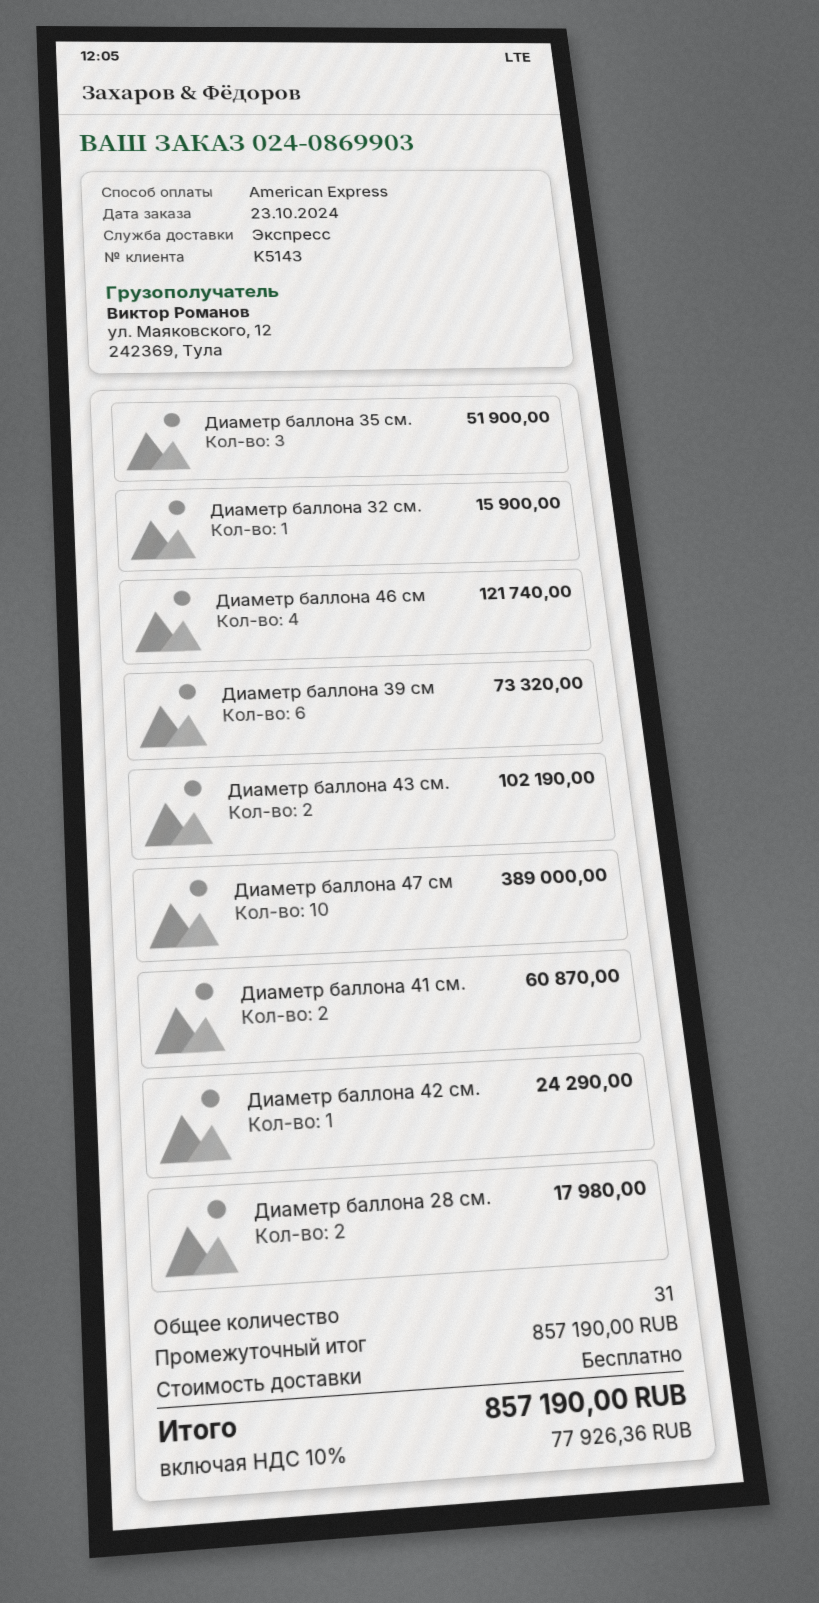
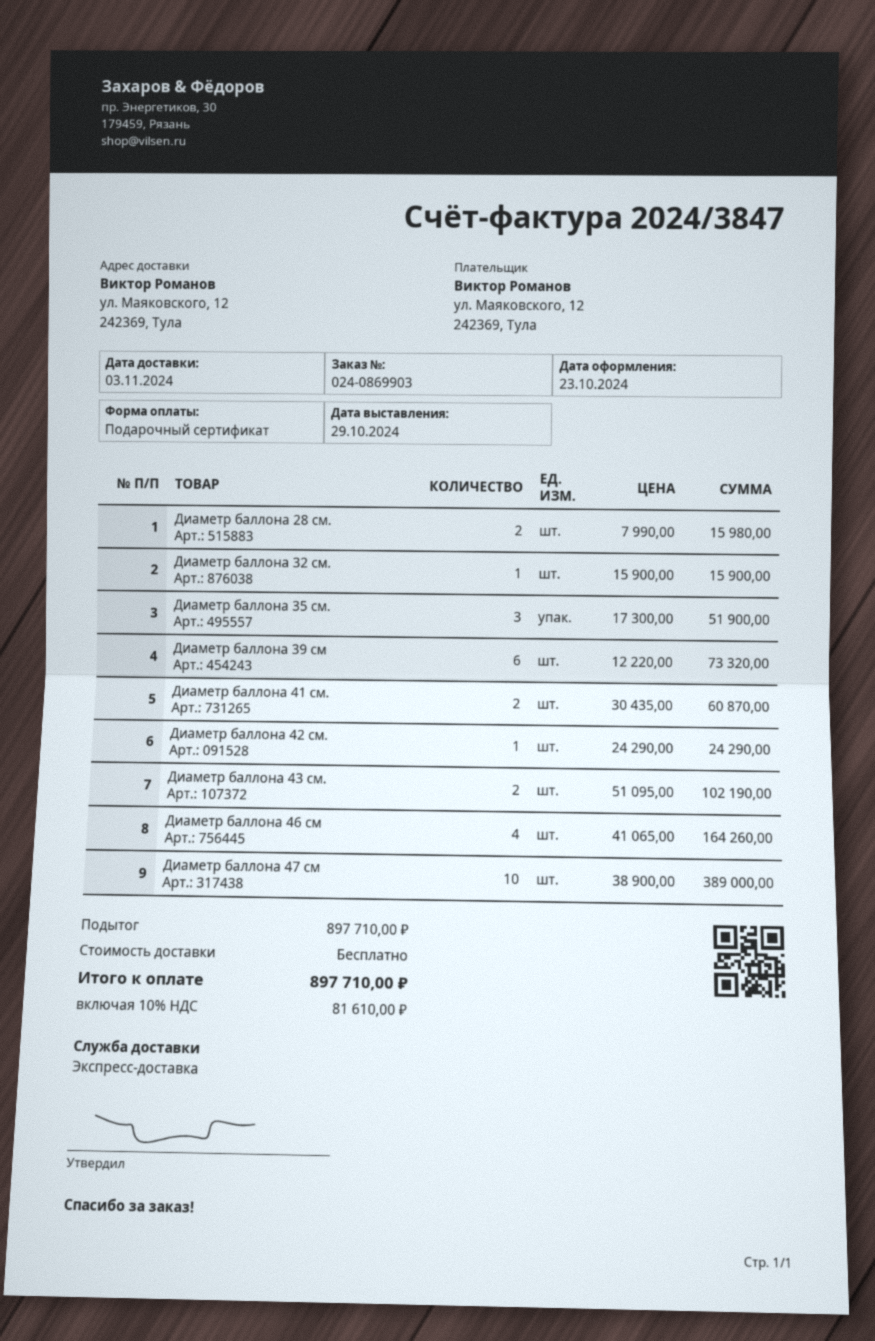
payment method: American Express -> gift card
Диаметр баллона 46 см: 4 for 121740.00 -> 4 for 164260.00
Диаметр баллона 28 см.: 2 for 17980.00 -> 2 for 15980.00
subtotal: 857190.00 -> 897710.00
tax: 10% = 77926.36 -> 10% = 81610.00
total: 857190.00 -> 897710.00

